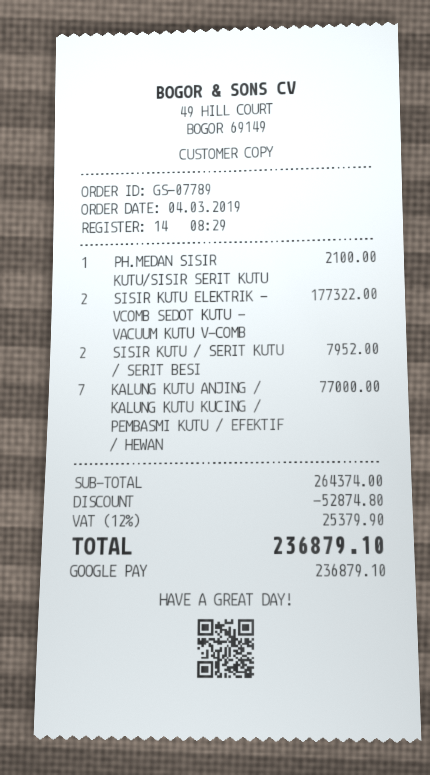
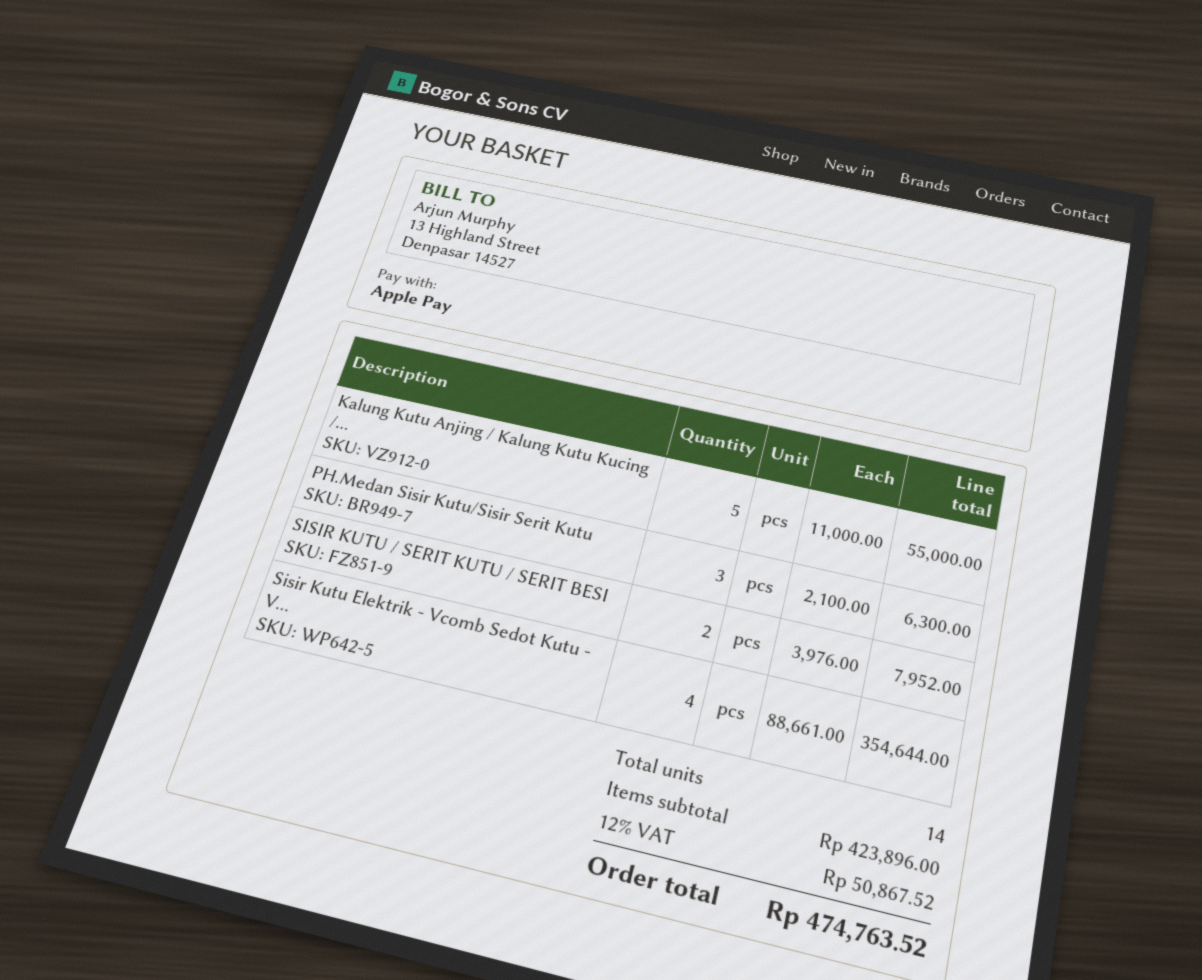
payment method: Google Pay -> Apple Pay
PH.MEDAN SISIR KUTU/SISIR SERIT KUTU: 1 for 2100.00 -> 3 for 6300.00
SISIR KUTU ELEKTRIK - VCOMB SEDOT KUTU - VACUUM KUTU V-COMB: 2 for 177322.00 -> 4 for 354644.00
KALUNG KUTU ANJING / KALUNG KUTU KUCING / PEMBASMI KUTU / EFEKTIF / HEWAN: 7 for 77000.00 -> 5 for 55000.00
subtotal: 264374.00 -> 423896.00
discount: 52874.80 -> none
tax: 12% = 25379.90 -> 12% = 50867.52
total: 236879.10 -> 474763.52

